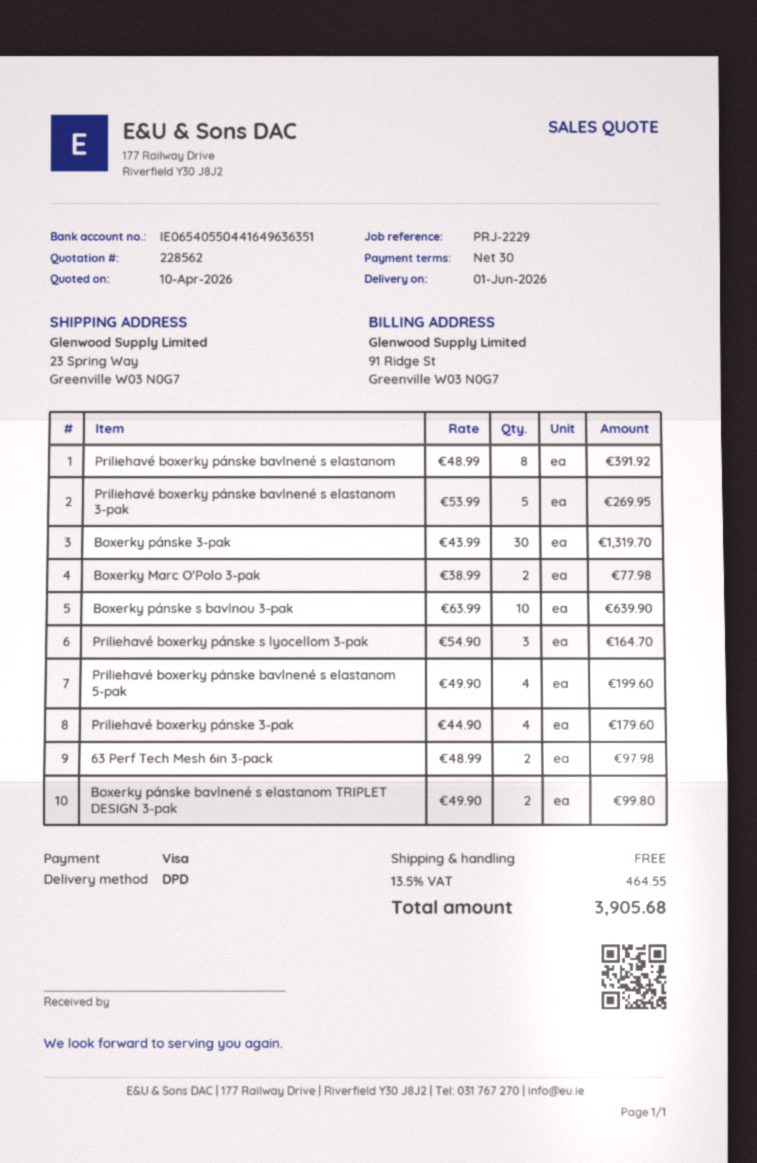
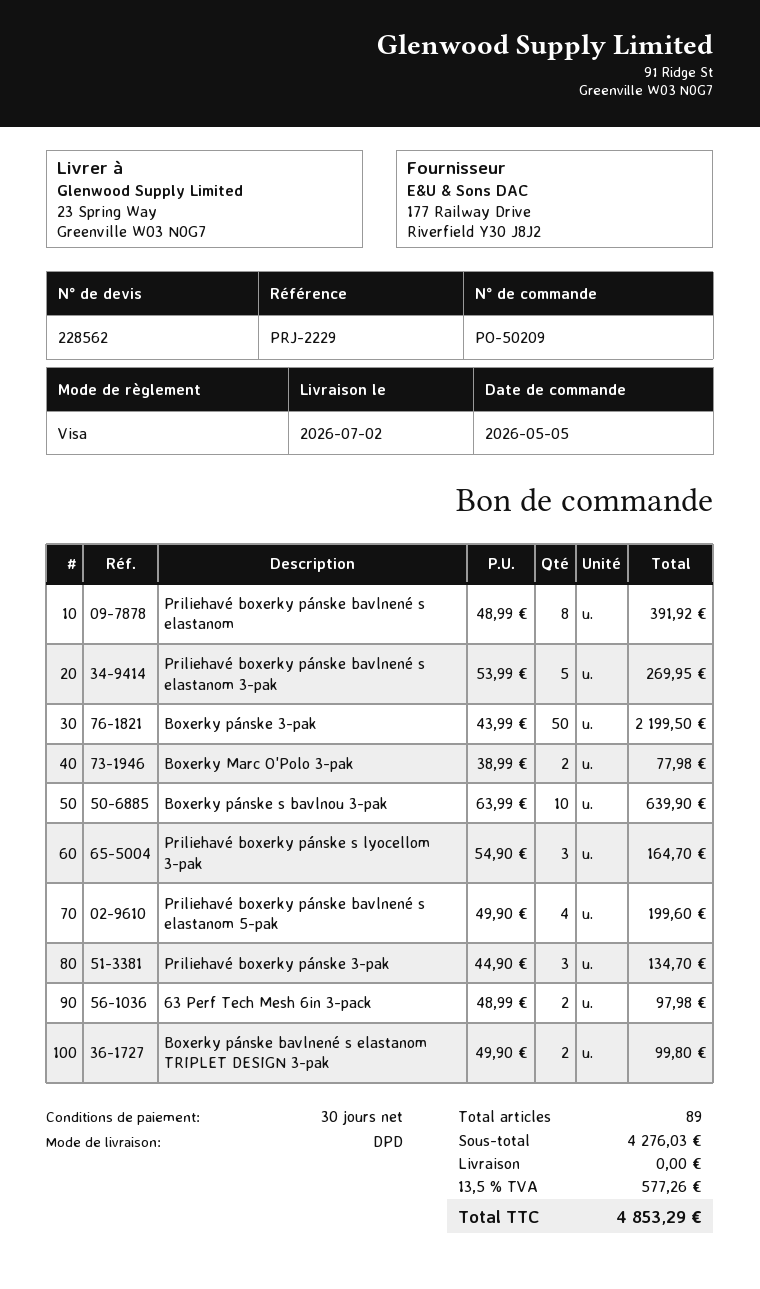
delivery date: 2026-06-01 -> 2026-07-02
Boxerky pánske 3-pak: 30 x 43.99 = 1319.70 -> 50 x 43.99 = 2199.50
Priliehavé boxerky pánske 3-pak: 4 x 44.90 = 179.60 -> 3 x 44.90 = 134.70
tax: 13.5% = 464.55 -> 13.5% = 577.26
total: 3905.68 -> 4853.29

